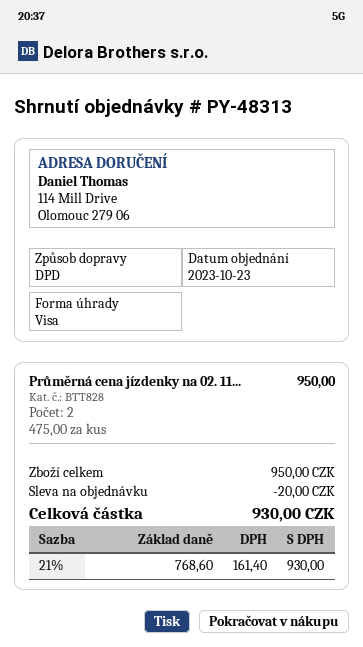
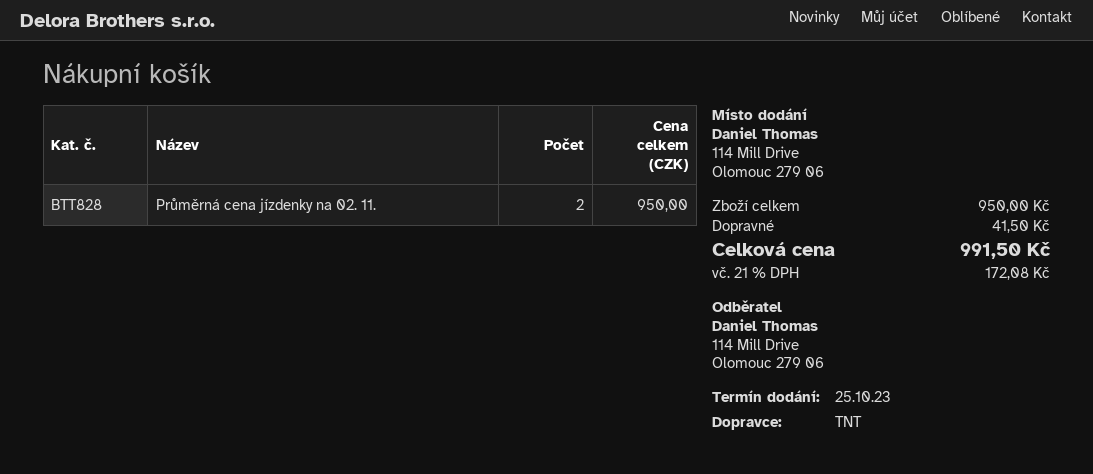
shipping method: DPD -> TNT
discount: 20.00 -> none
shipping: none -> 41.50
tax: 21% = 161.40 -> 21% = 172.08
total: 930.00 -> 991.50

